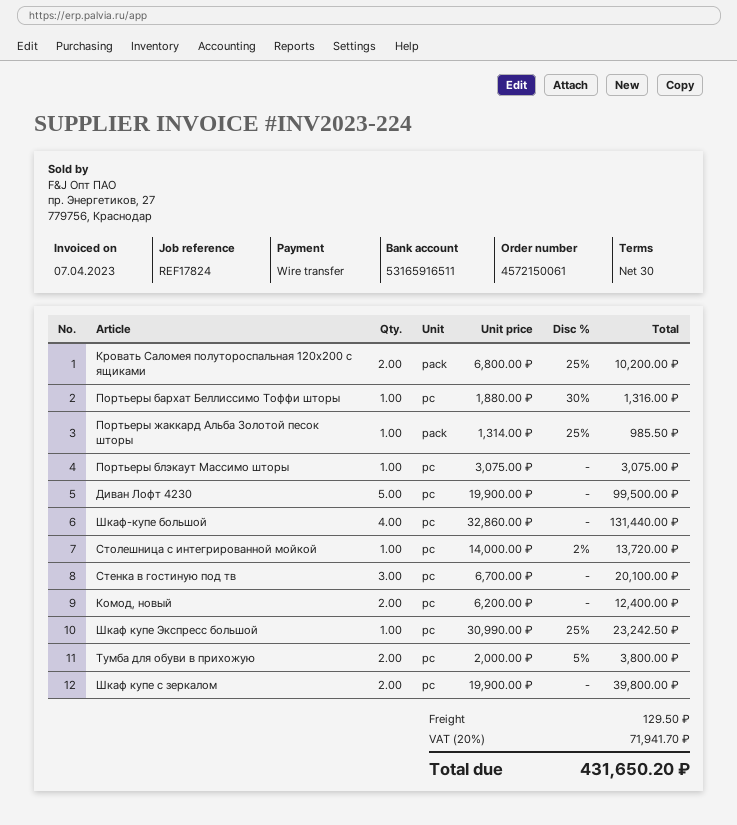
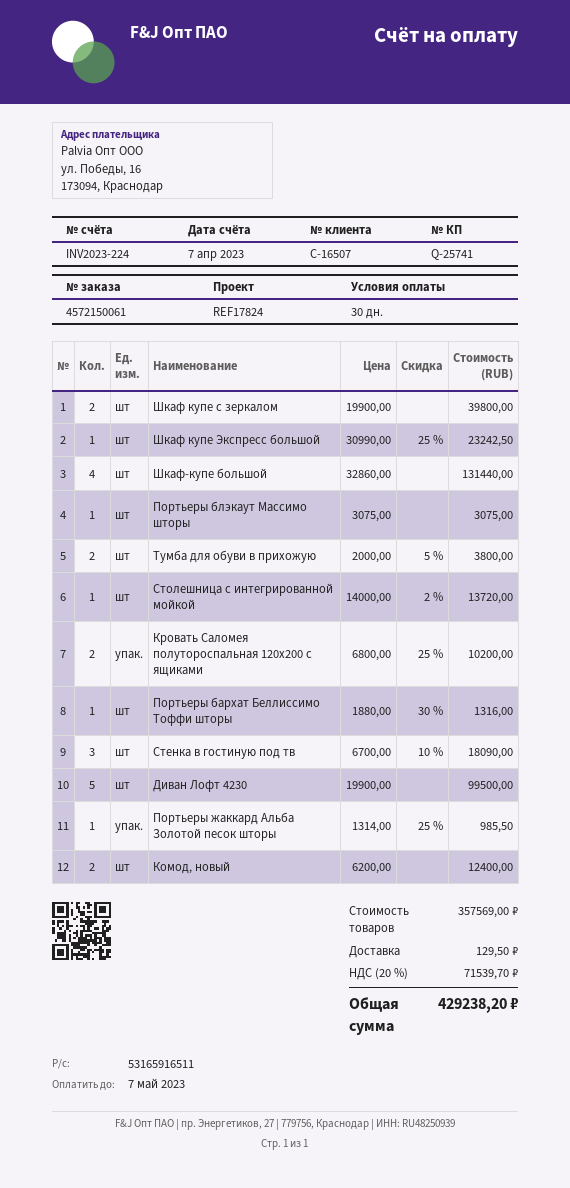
Стенка в гостиную под тв: 3 x 6700.00 = 20100.00 -> 3 x 6700.00 - 10% = 18090.00
tax: 20% = 71941.70 -> 20% = 71539.70
total: 431650.20 -> 429238.20

